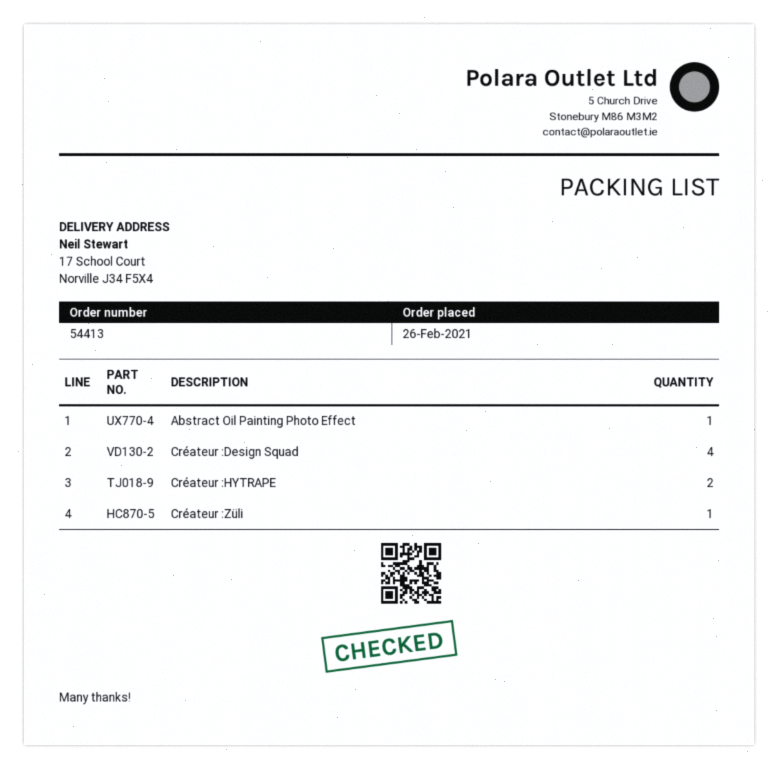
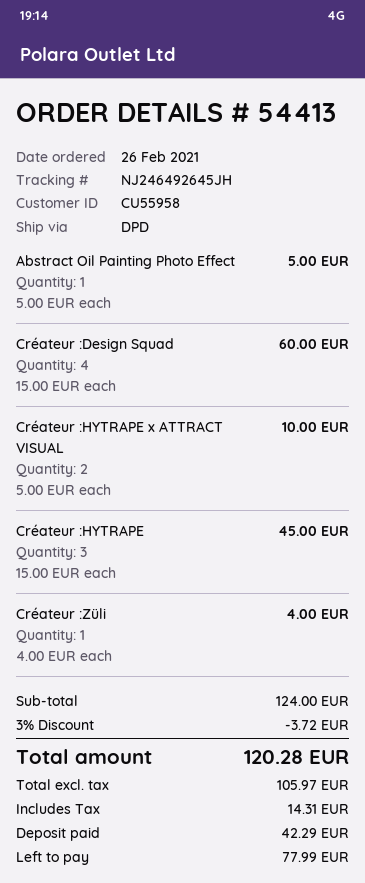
Créateur :HYTRAPE: 2 -> 3
Créateur :HYTRAPE x ATTRACT VISUAL: none -> 2

